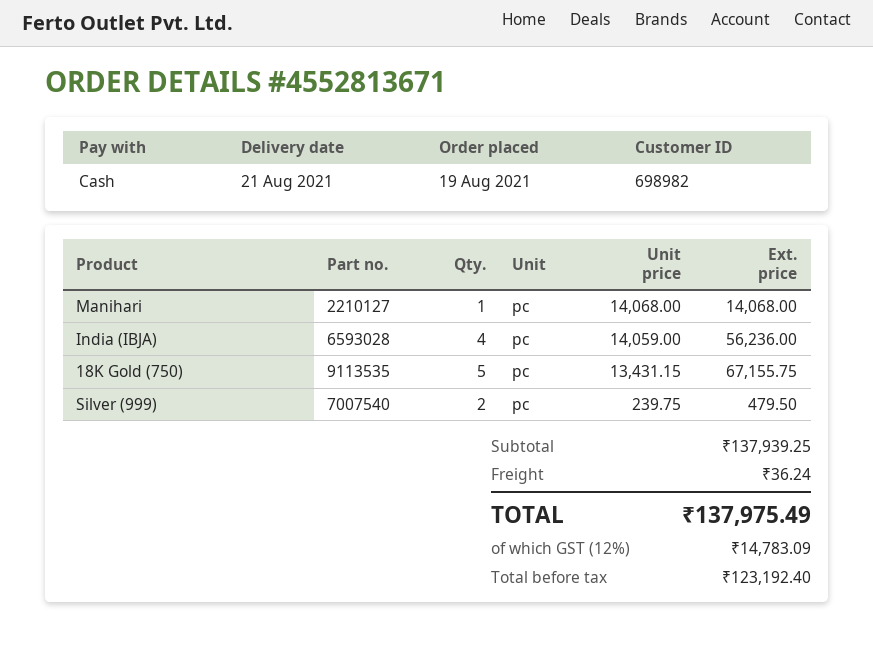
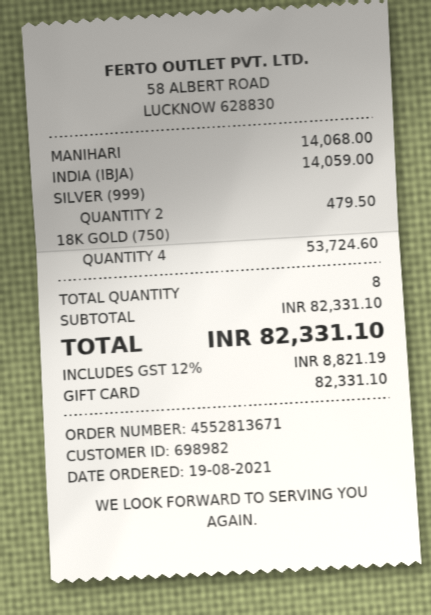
payment method: cash -> gift card
India (IBJA): 4 for 56236.00 -> 1 for 14059.00
18K Gold (750): 5 for 67155.75 -> 4 for 53724.60
subtotal: 137939.25 -> 82331.10
shipping: 36.24 -> none
tax: 12% = 14783.09 -> 12% = 8821.19
total: 137975.49 -> 82331.10

